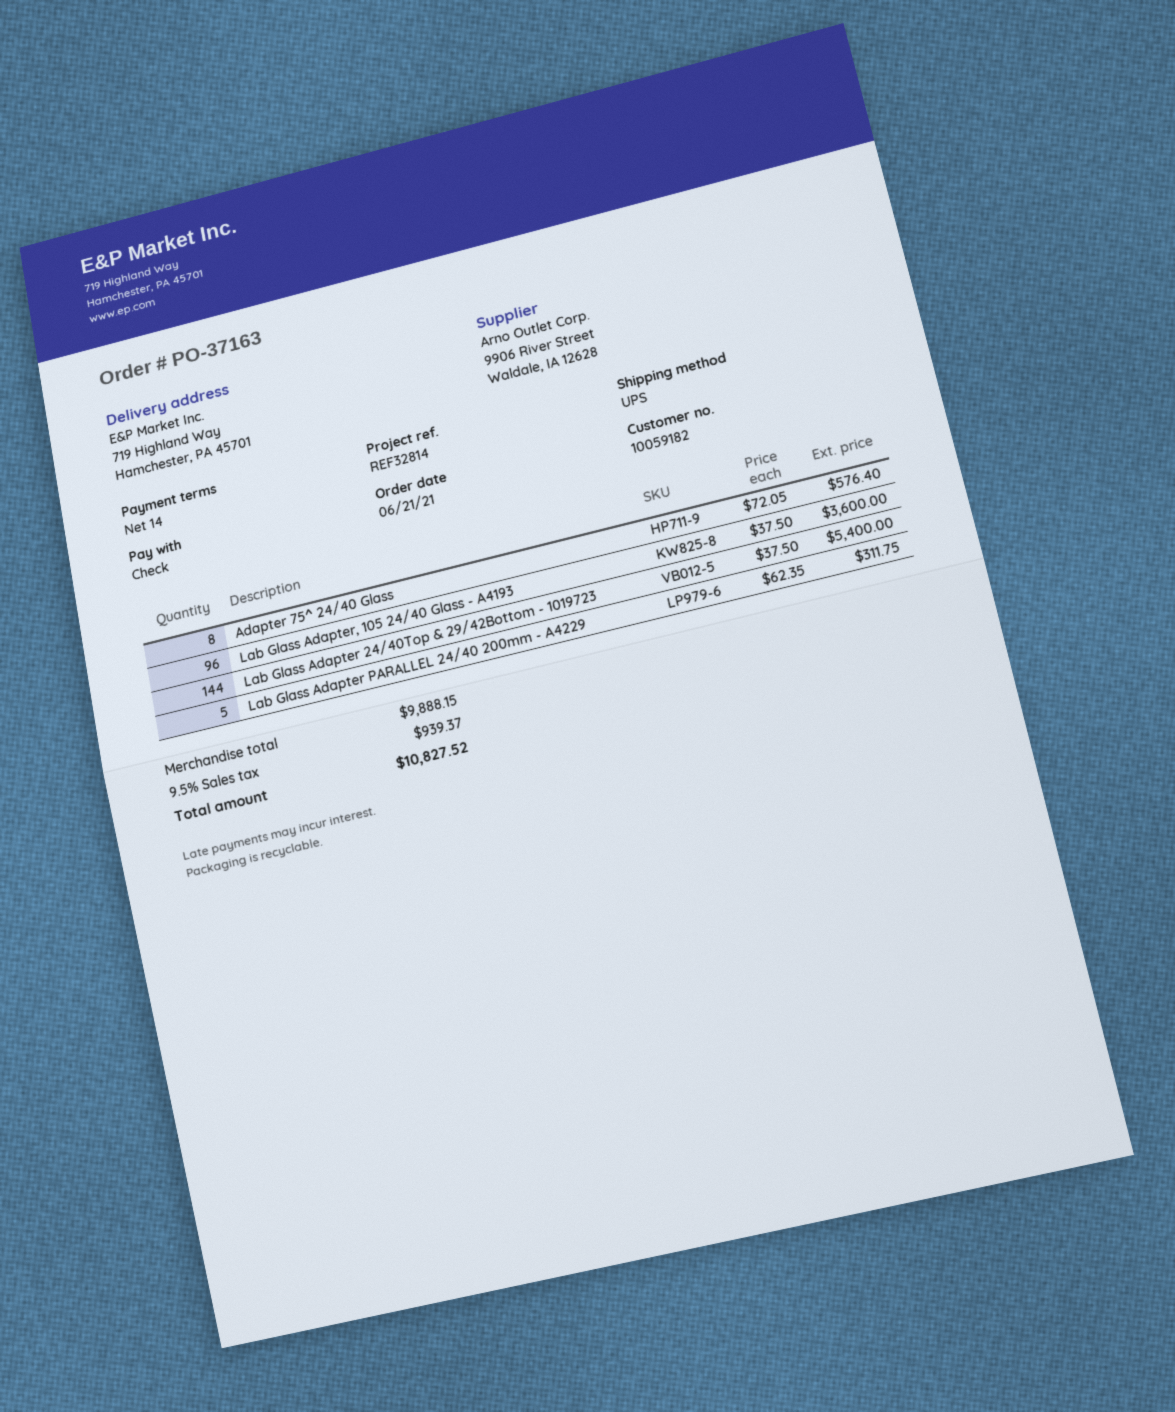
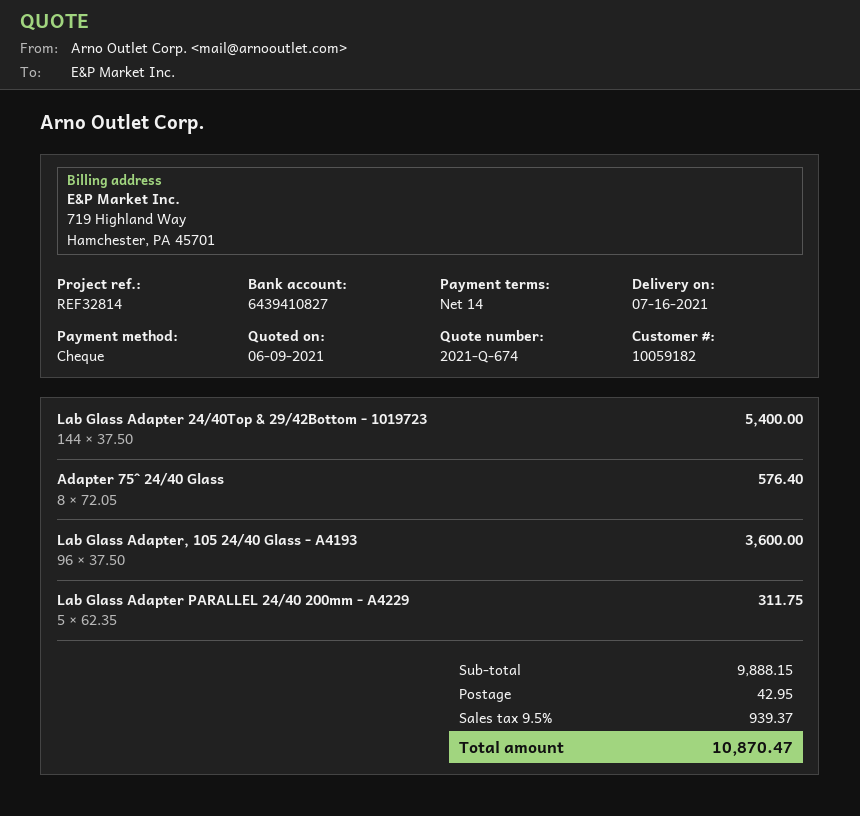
shipping: none -> 42.95
total: 10827.52 -> 10870.47

